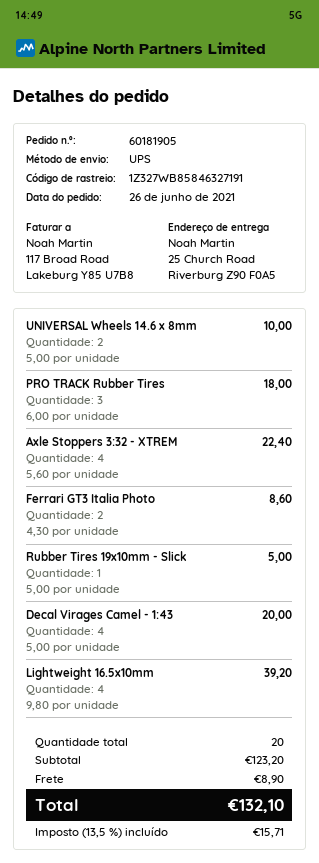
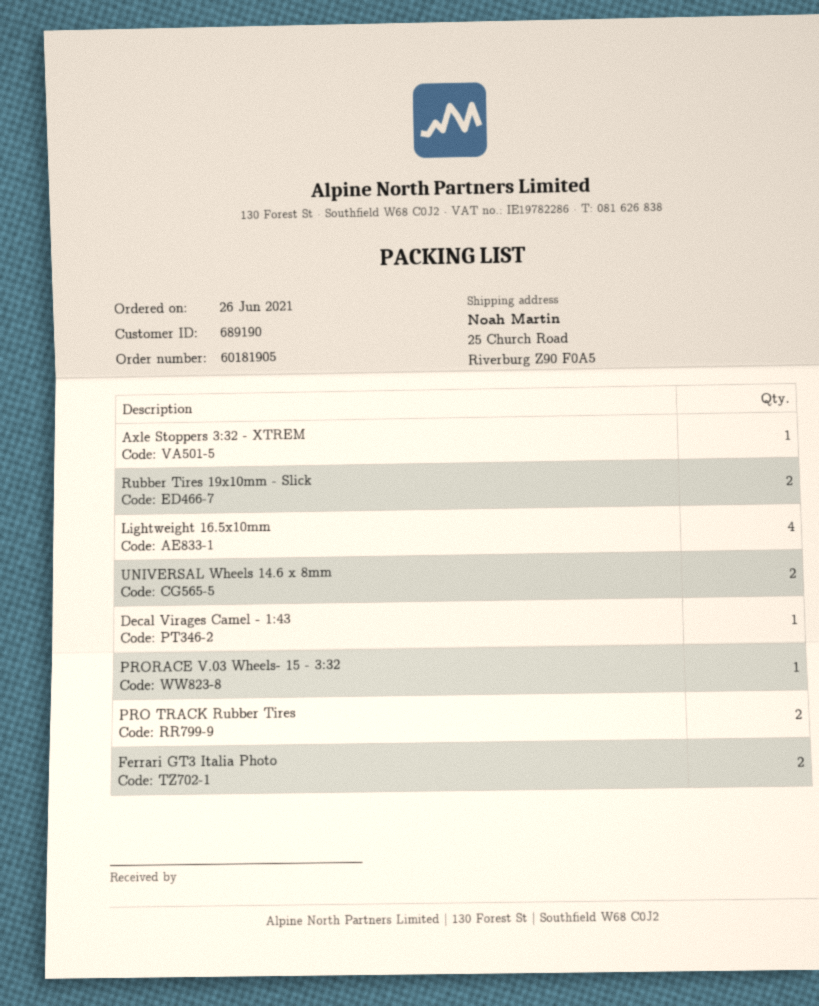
PRO TRACK Rubber Tires: 3 -> 2
Axle Stoppers 3:32 - XTREM: 4 -> 1
Rubber Tires 19x10mm - Slick: 1 -> 2
Decal Virages Camel - 1:43: 4 -> 1
PRORACE V.03 Wheels- 15 - 3:32: none -> 1

